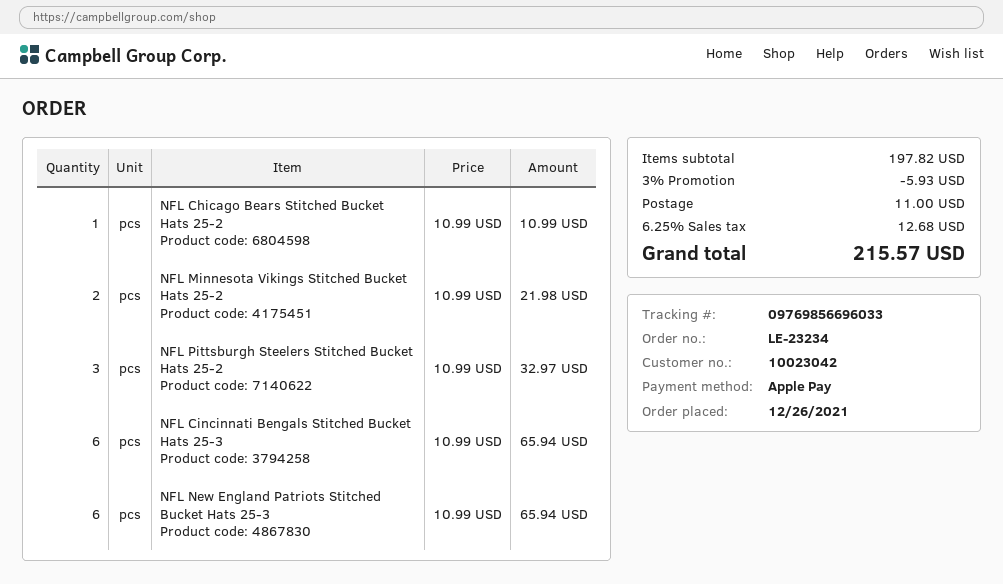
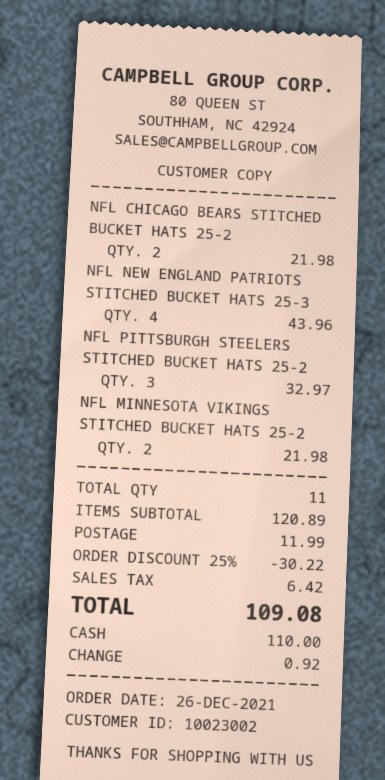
customer number: 10023042 -> 10023002
payment method: Apple Pay -> cash
NFL Chicago Bears Stitched Bucket Hats 25-2: 1 for 10.99 -> 2 for 21.98
NFL Cincinnati Bengals Stitched Bucket Hats 25-3: 6 for 65.94 -> none
NFL New England Patriots Stitched Bucket Hats 25-3: 6 for 65.94 -> 4 for 43.96
subtotal: 197.82 -> 120.89
discount: 3% = 5.93 -> 25% = 30.22
shipping: 11.00 -> 11.99
tax: 12.68 -> 6.42
total: 215.57 -> 109.08

